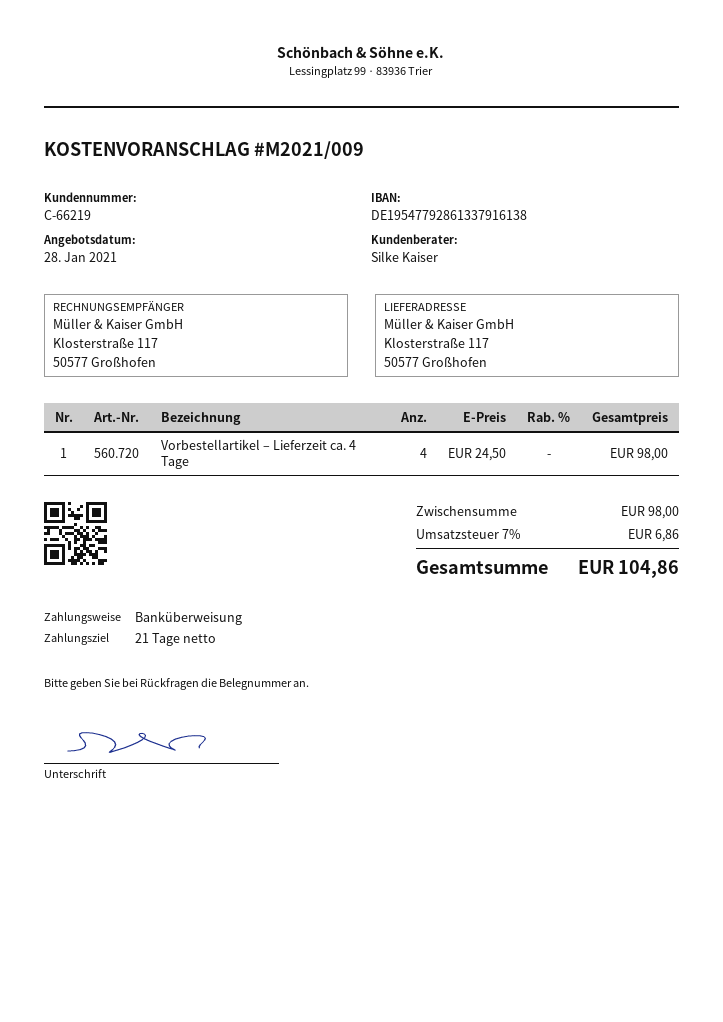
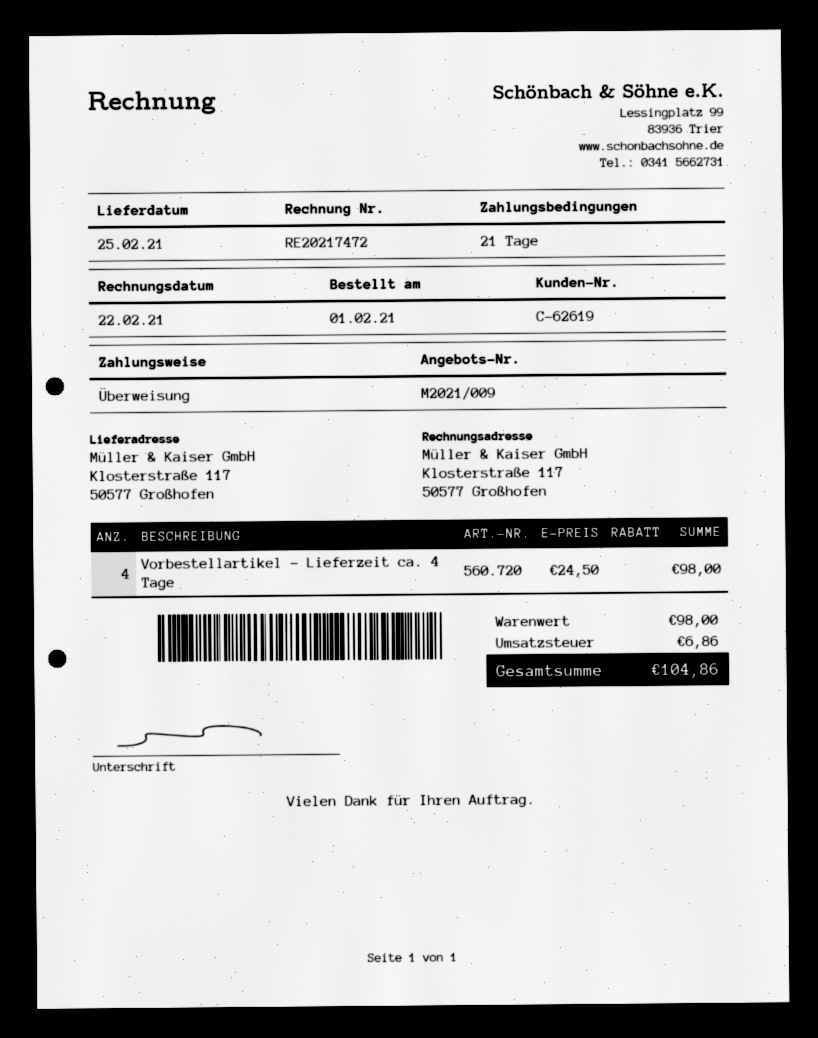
customer number: C-66219 -> C-62619

